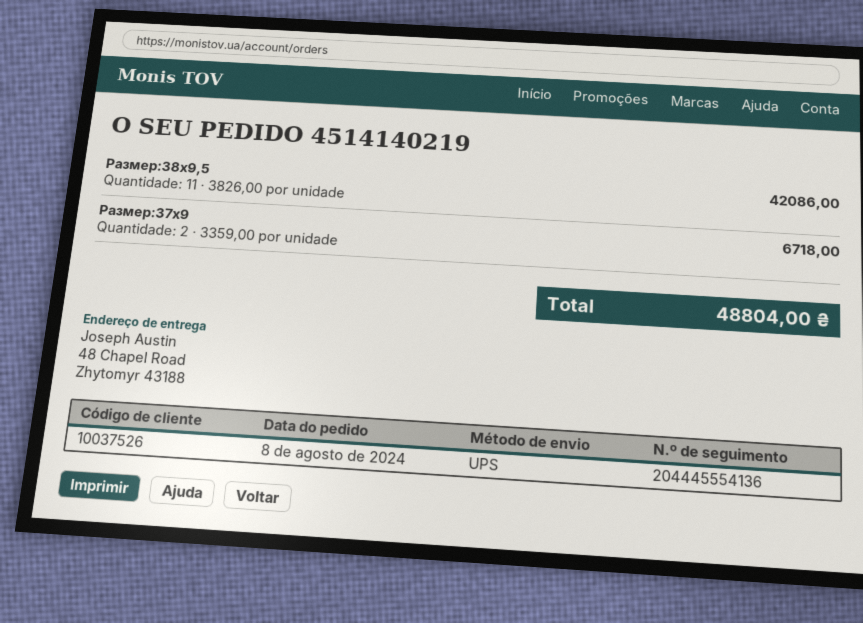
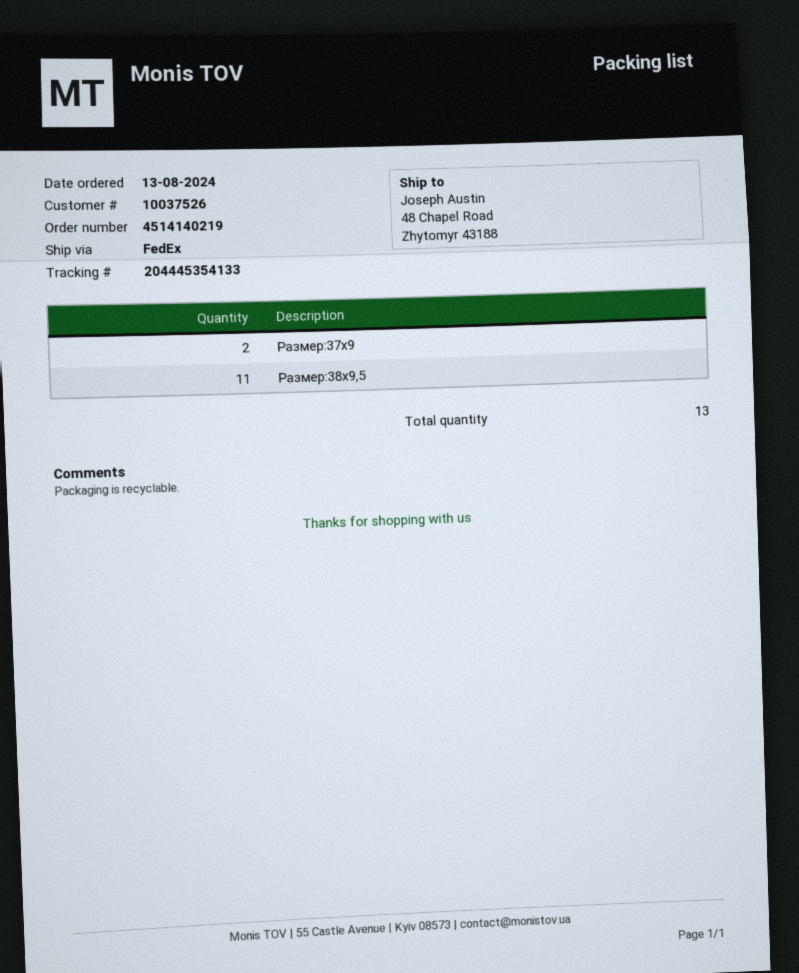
order date: 2024-08-08 -> 2024-08-13
shipping method: UPS -> FedEx
tracking number: 204445554136 -> 204445354133

